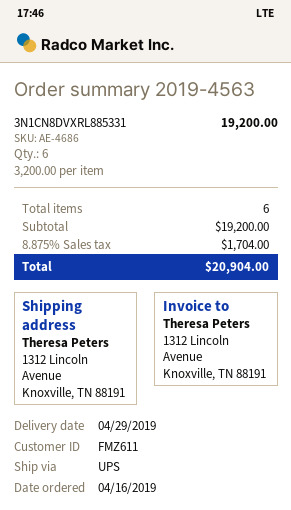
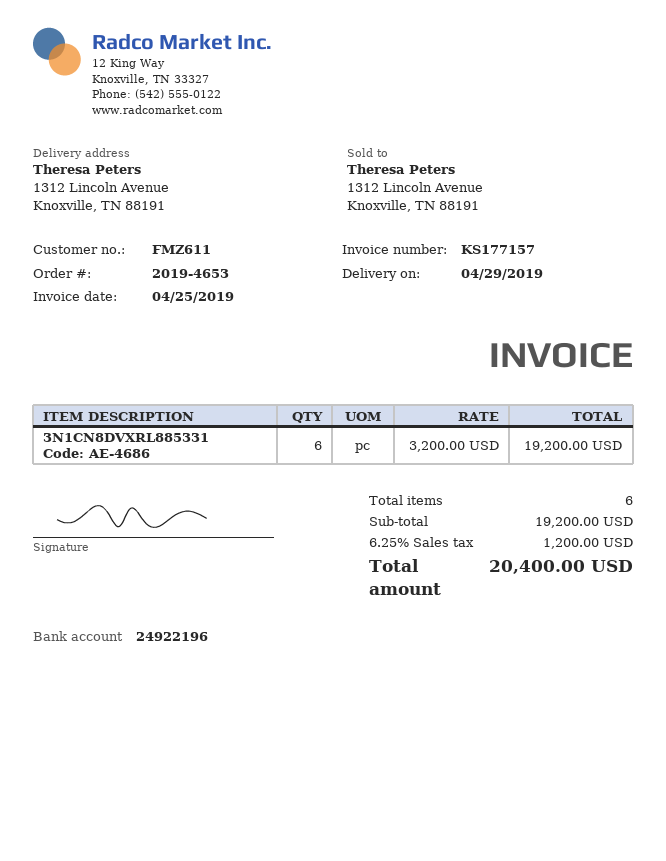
order number: 2019-4563 -> 2019-4653
tax: 8.875% = 1704.00 -> 6.25% = 1200.00
total: 20904.00 -> 20400.00

